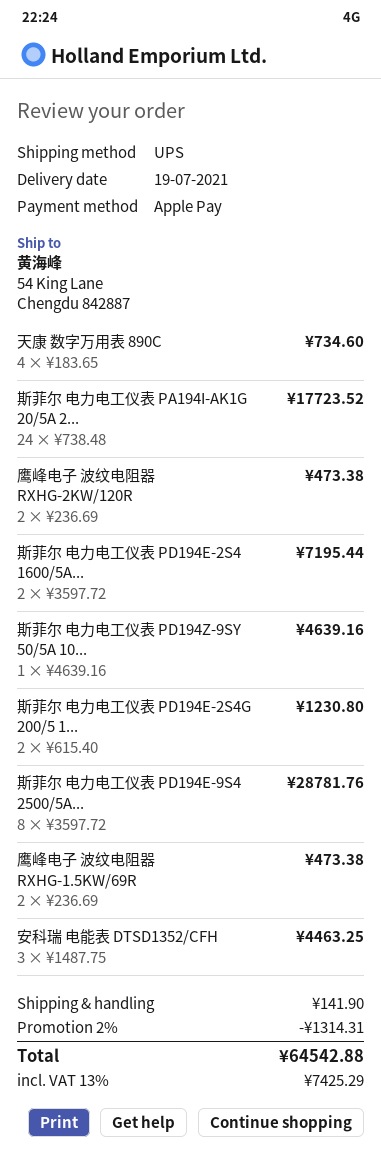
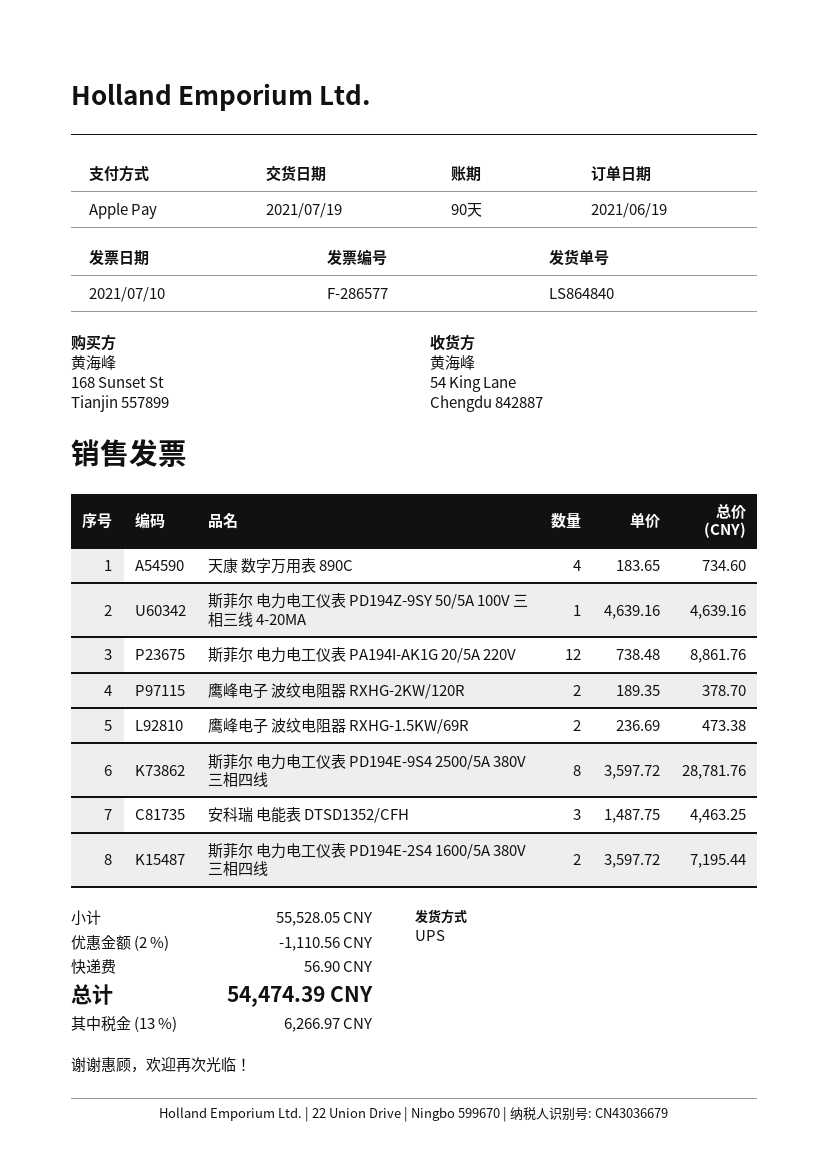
斯菲尔 电力电工仪表 PA194I-AK1G 20/5A 2...: 24 x 738.48 = 17723.52 -> 12 x 738.48 = 8861.76
鹰峰电子 波纹电阻器 RXHG-2KW/120R: 2 x 236.69 = 473.38 -> 2 x 189.35 = 378.70
斯菲尔 电力电工仪表 PD194E-2S4G 200/5 1...: 2 x 615.40 = 1230.80 -> none
discount: 2% = 1314.31 -> 2% = 1110.56
shipping: 141.90 -> 56.90
tax: 13% = 7425.29 -> 13% = 6266.97
total: 64542.88 -> 54474.39

